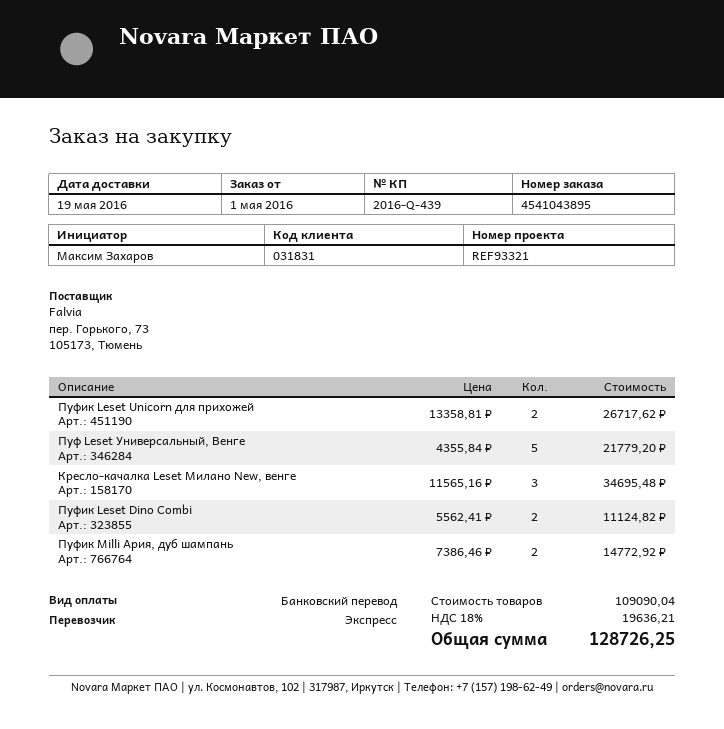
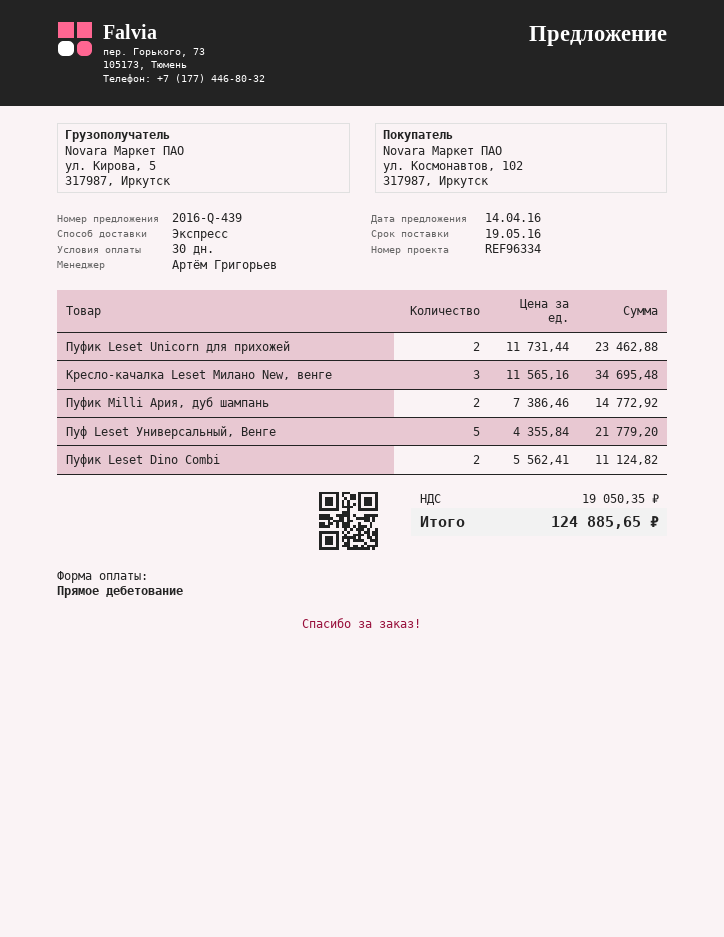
reference: REF93321 -> REF96334
payment method: bank transfer -> direct debit
Пуфик Leset Unicorn для прихожей: 2 x 13358.81 = 26717.62 -> 2 x 11731.44 = 23462.88
tax: 19636.21 -> 19050.35
total: 128726.25 -> 124885.65

